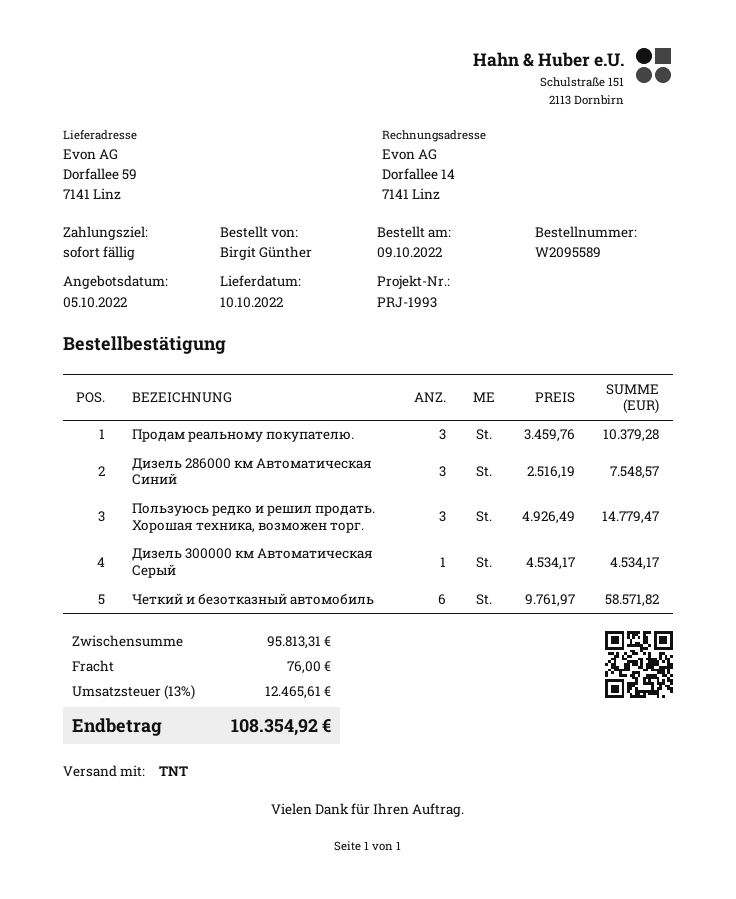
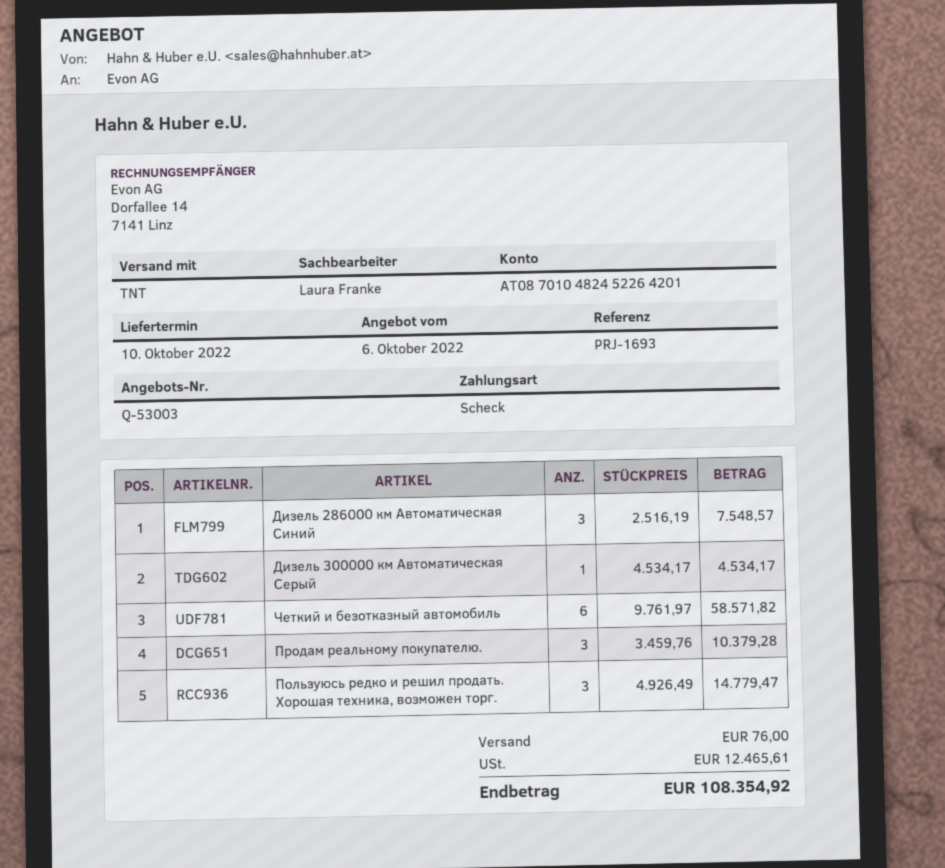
quote date: 2022-10-05 -> 2022-10-06
reference: PRJ-1993 -> PRJ-1693

